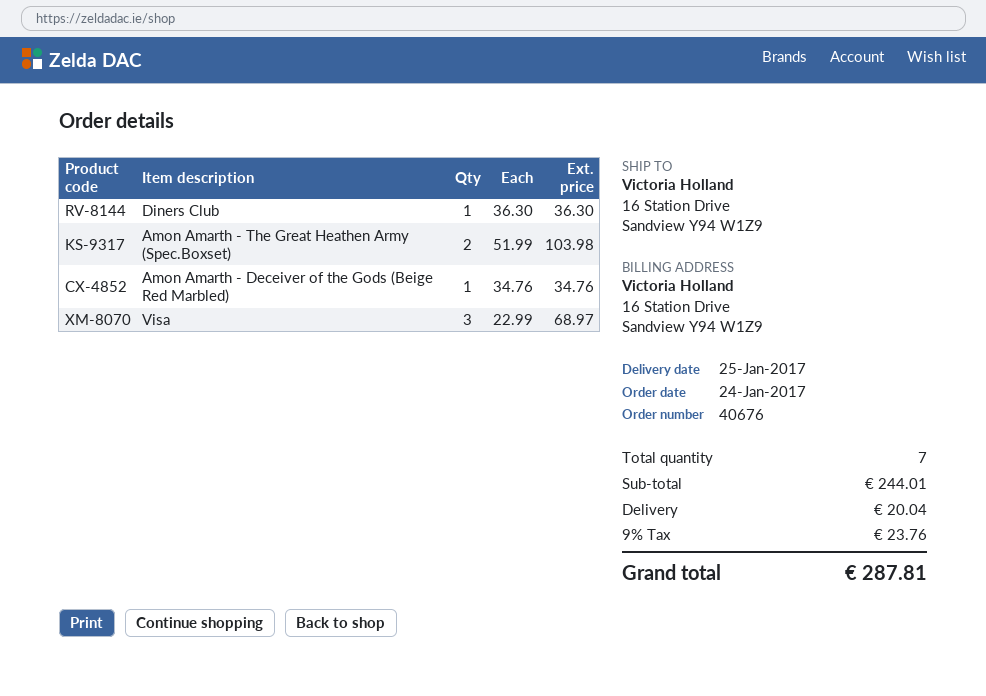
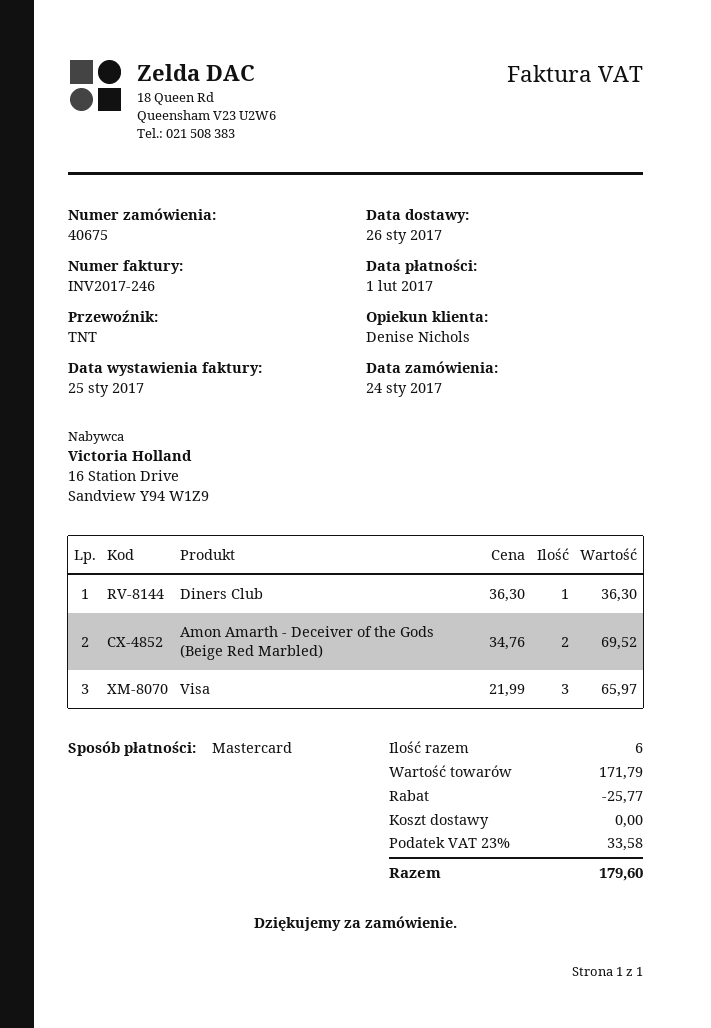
order number: 40676 -> 40675
delivery date: 2017-01-25 -> 2017-01-26
Amon Amarth - The Great Heathen Army (Spec.Boxset): 2 x 51.99 = 103.98 -> none
Amon Amarth - Deceiver of the Gods (Beige Red Marbled): 1 x 34.76 = 34.76 -> 2 x 34.76 = 69.52
Visa: 3 x 22.99 = 68.97 -> 3 x 21.99 = 65.97
total quantity: 7 -> 6
subtotal: 244.01 -> 171.79
discount: none -> 25.77
shipping: 20.04 -> 0.00
tax: 9% = 23.76 -> 23% = 33.58
total: 287.81 -> 179.60

